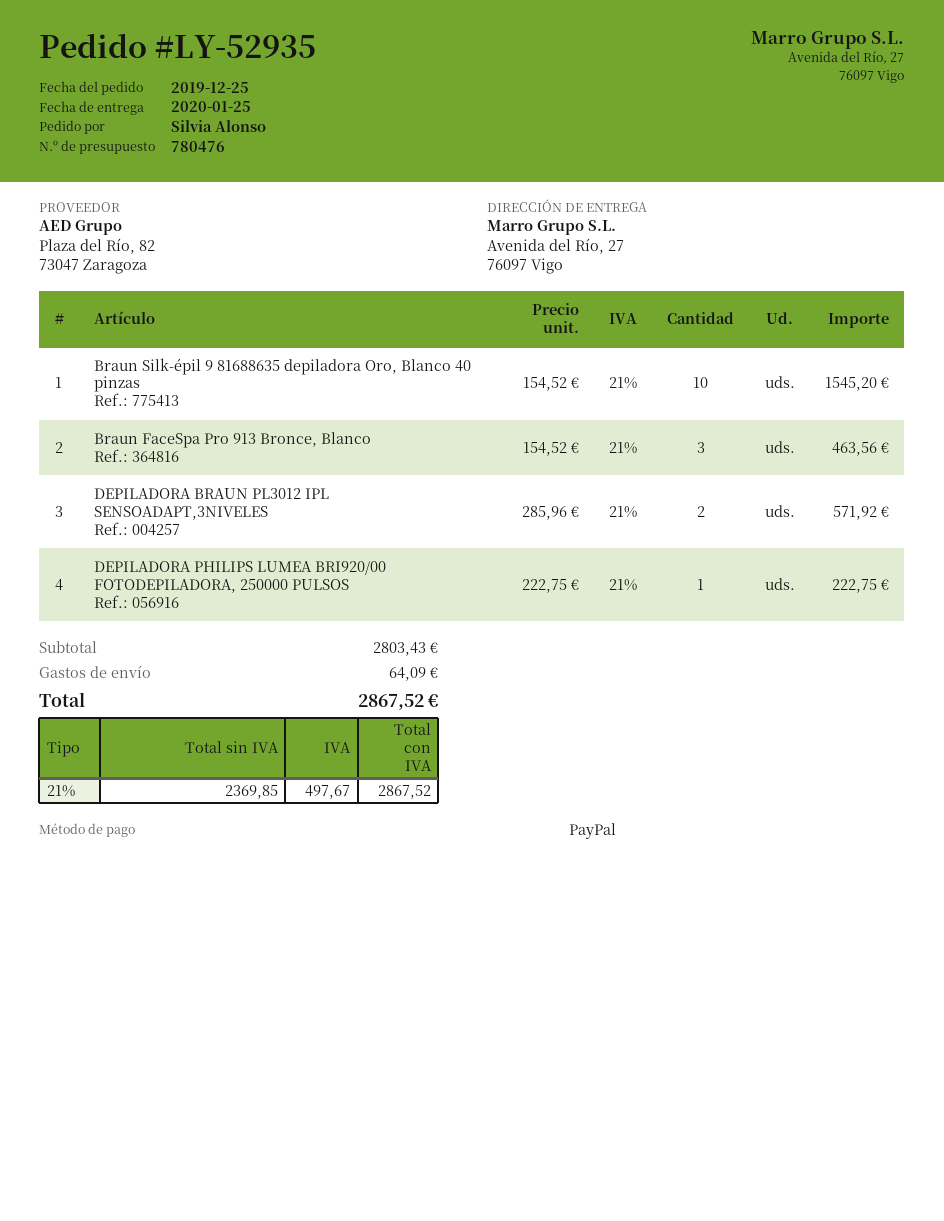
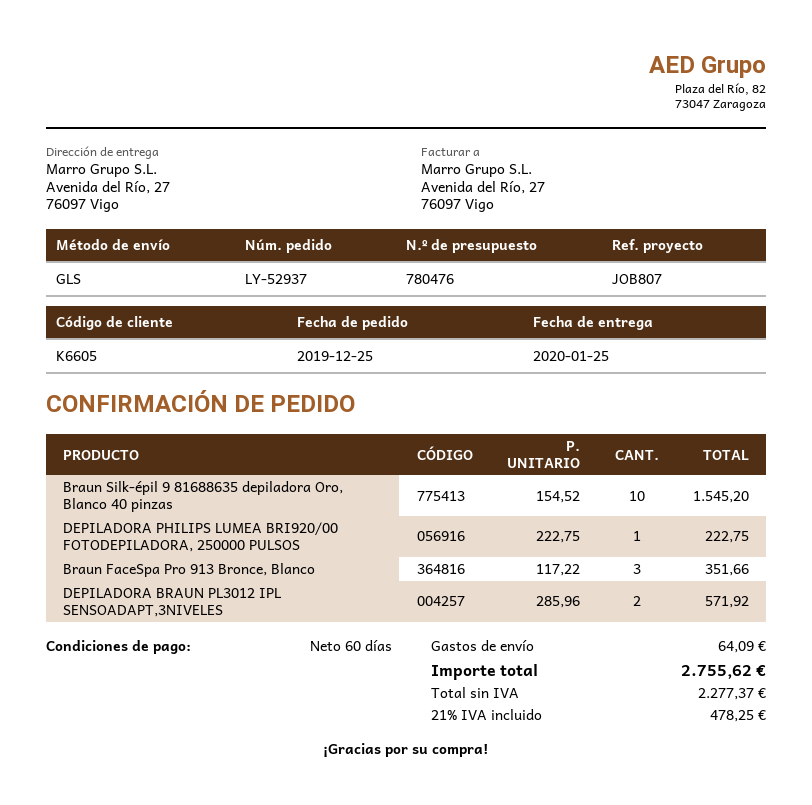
order number: LY-52935 -> LY-52937
Braun FaceSpa Pro 913 Bronce, Blanco: 3 x 154.52 = 463.56 -> 3 x 117.22 = 351.66
net: 2369.85 -> 2277.37
tax: 21% = 497.67 -> 21% = 478.25
total: 2867.52 -> 2755.62

